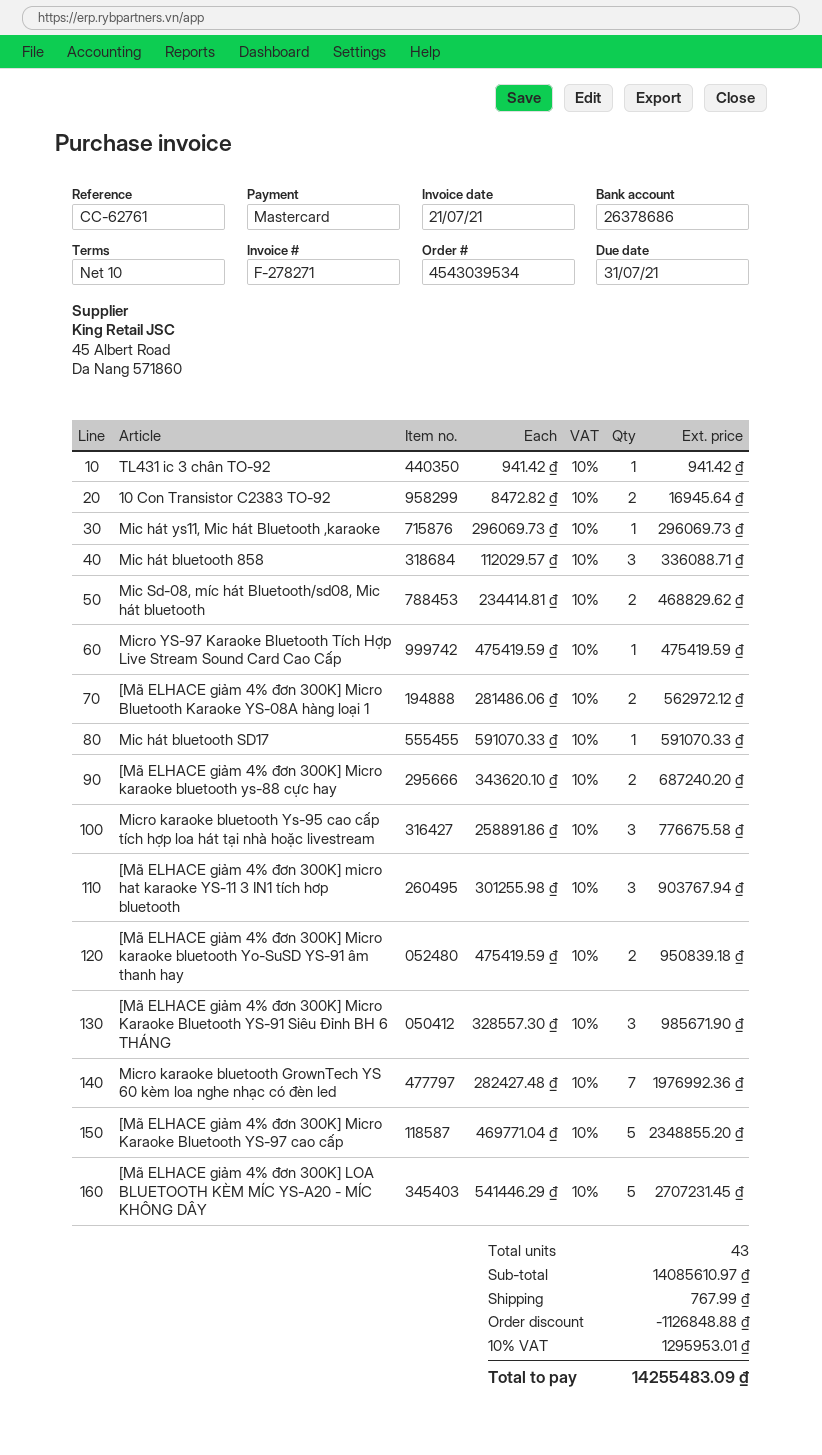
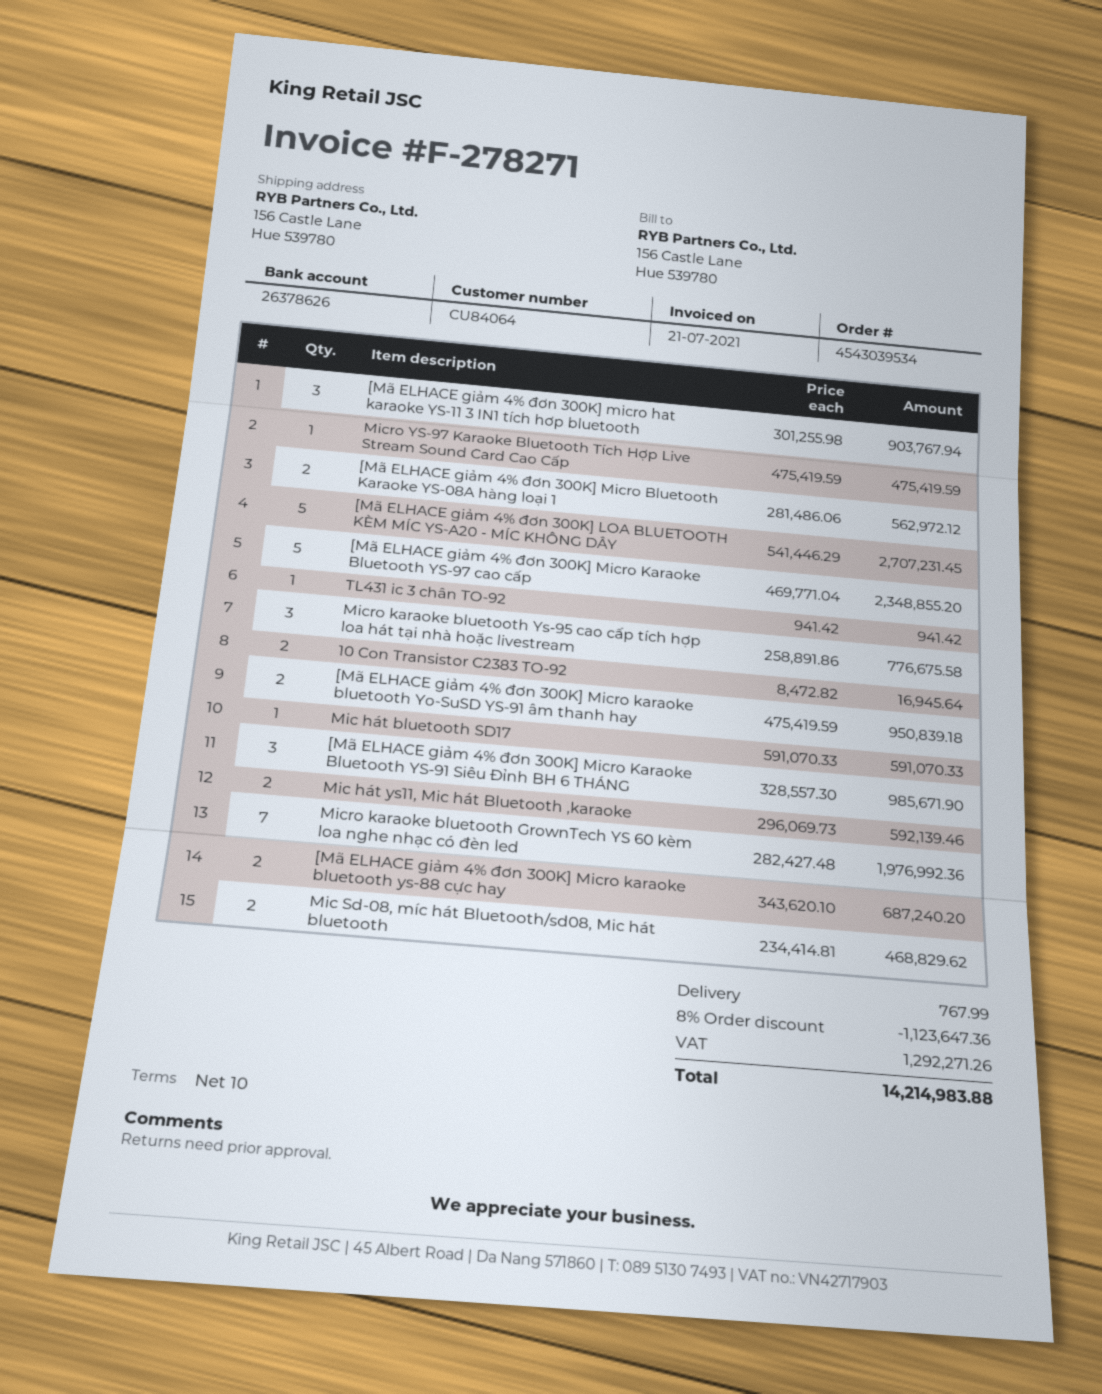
bank account: 26378686 -> 26378626
Mic hát ys11, Mic hát Bluetooth ,karaoke: 1 x 296069.73 = 296069.73 -> 2 x 296069.73 = 592139.46
Mic hát bluetooth 858: 3 x 112029.57 = 336088.71 -> none
discount: 1126848.88 -> 1123647.36
tax: 1295953.01 -> 1292271.26
total: 14255483.09 -> 14214983.88

